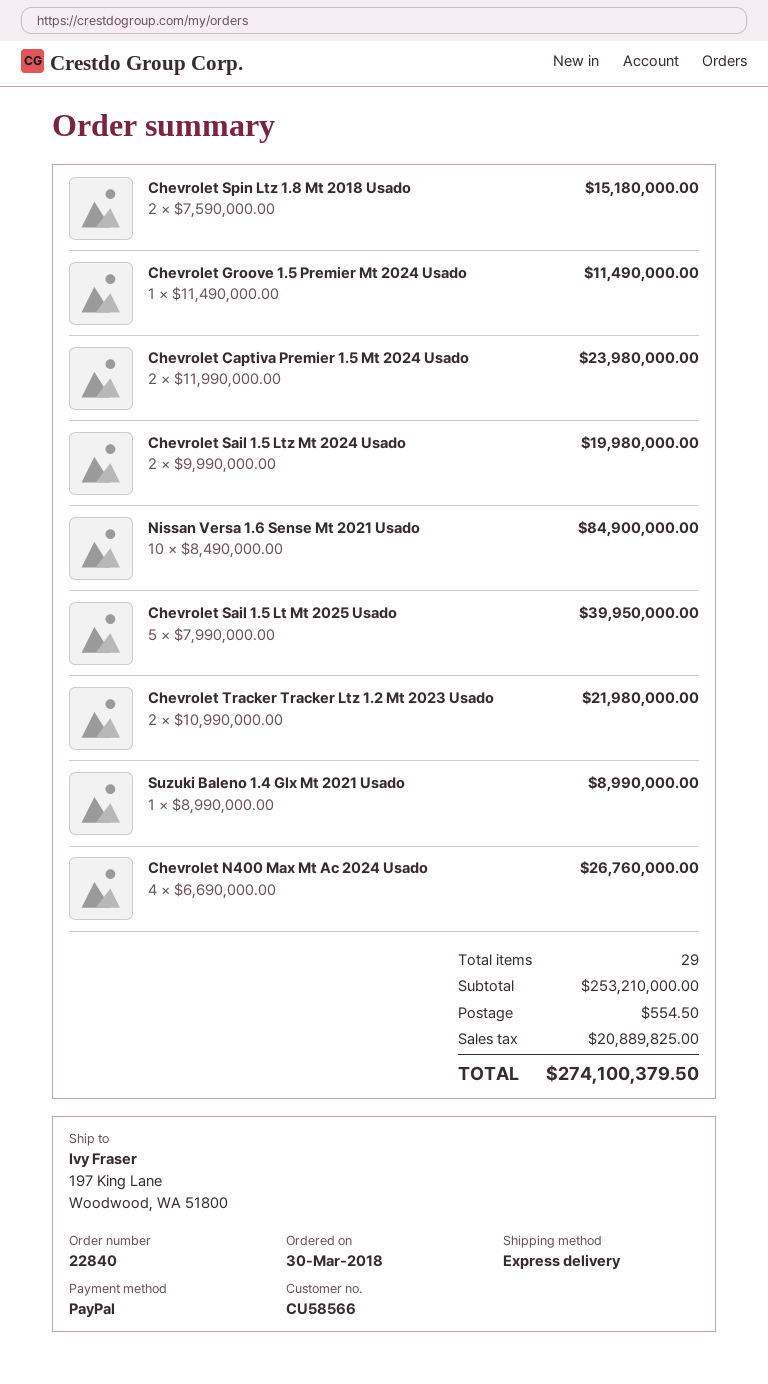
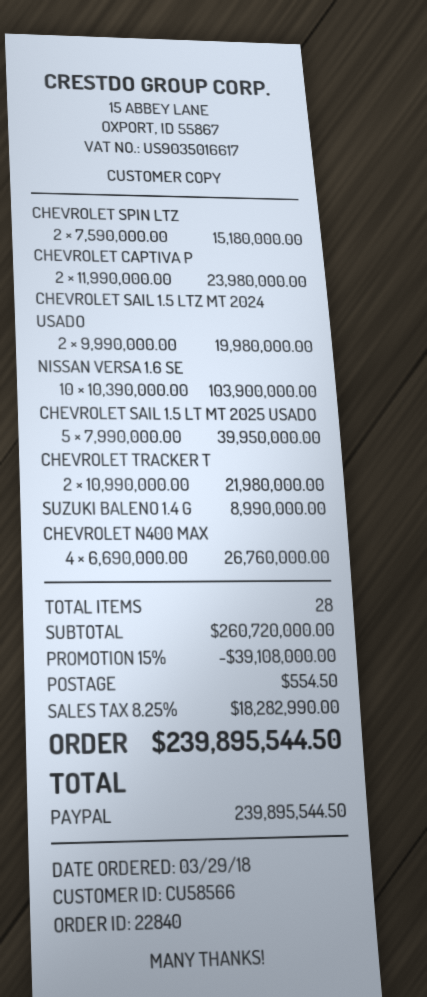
order date: 2018-03-30 -> 2018-03-29
Chevrolet Groove 1.5 Premier Mt 2024 Usado: 1 x 11490000.00 = 11490000.00 -> none
Nissan Versa 1.6 Sense Mt 2021 Usado: 10 x 8490000.00 = 84900000.00 -> 10 x 10390000.00 = 103900000.00
total quantity: 29 -> 28
subtotal: 253210000.00 -> 260720000.00
discount: none -> 15% = 39108000.00
tax: 20889825.00 -> 18282990.00
total: 274100379.50 -> 239895544.50

